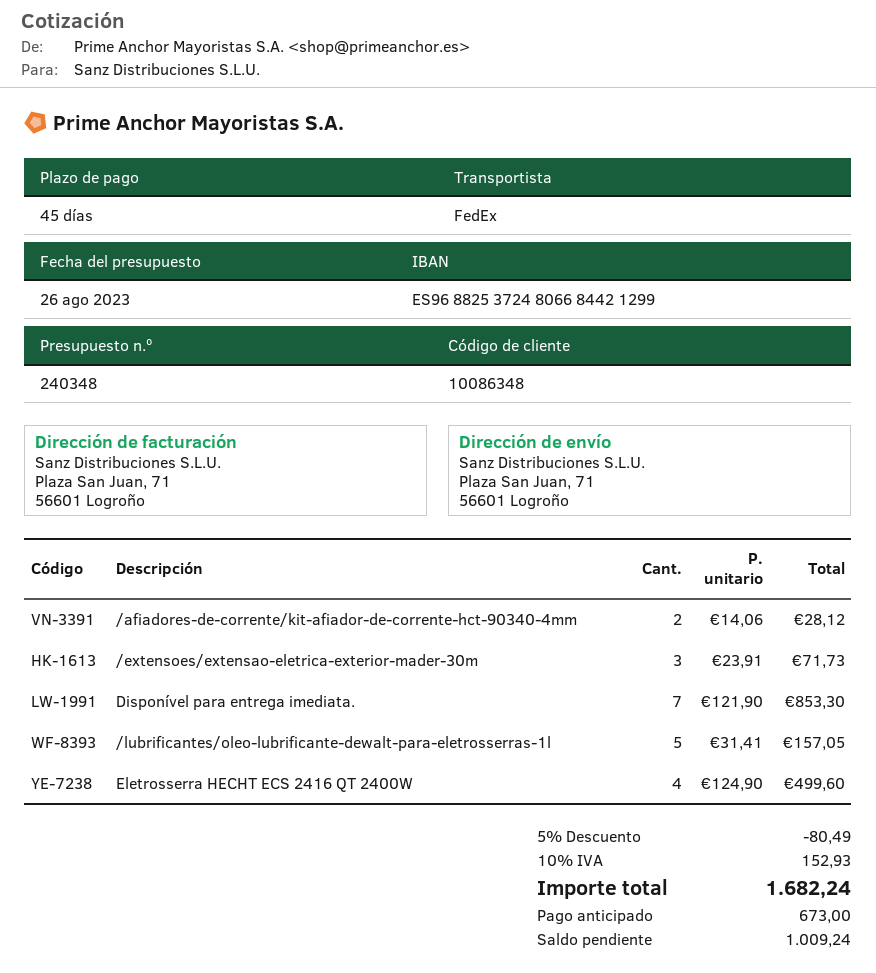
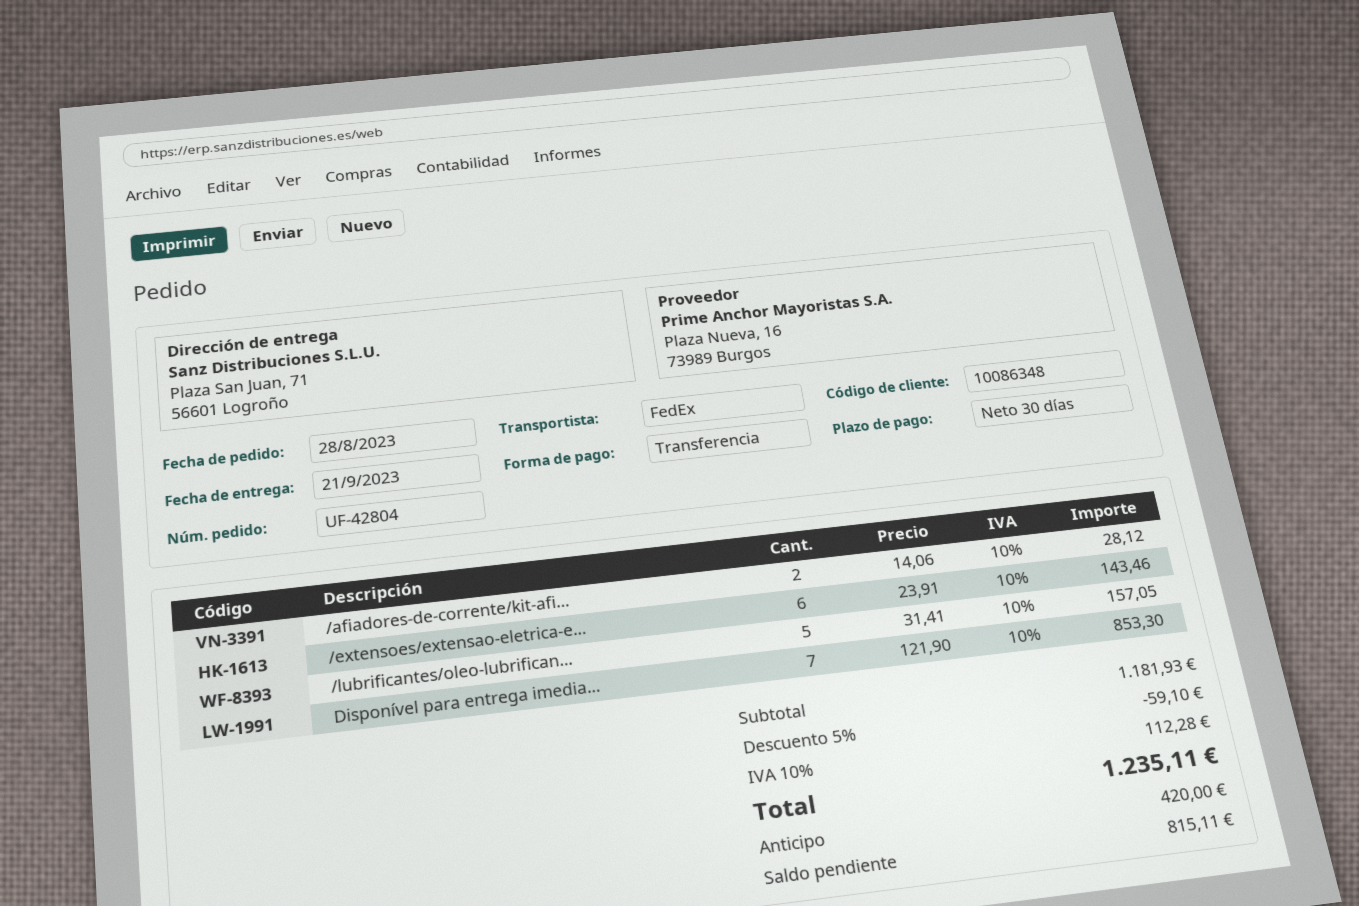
payment terms: 45 days -> 30 days
/extensoes/extensao-eletrica-exterior-mader-30m: 3 x 23.91 = 71.73 -> 6 x 23.91 = 143.46
Eletrosserra HECHT ECS 2416 QT 2400W: 4 x 124.90 = 499.60 -> none
discount: 5% = 80.49 -> 5% = 59.10
tax: 10% = 152.93 -> 10% = 112.28
total: 1682.24 -> 1235.11
deposit: 673.00 -> 420.00
balance: 1009.24 -> 815.11

